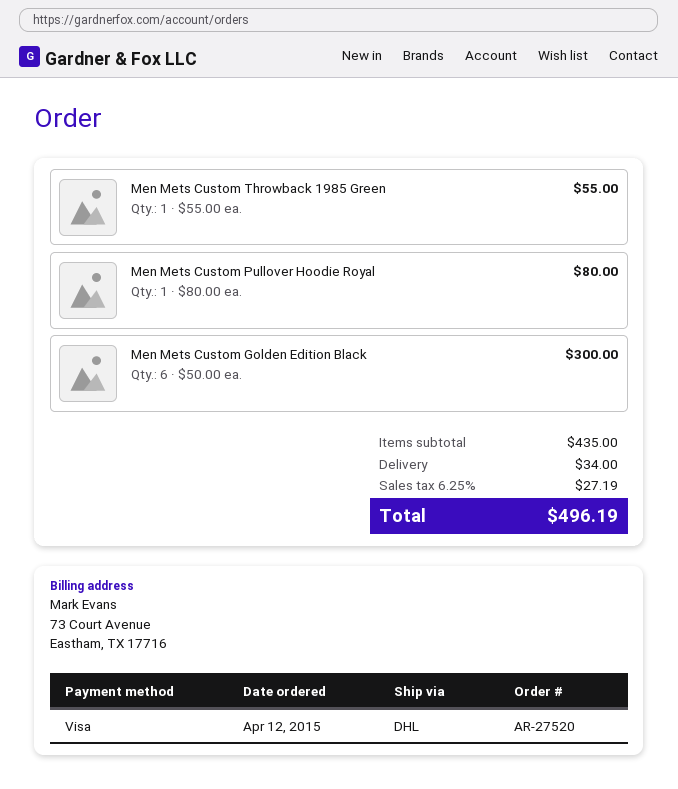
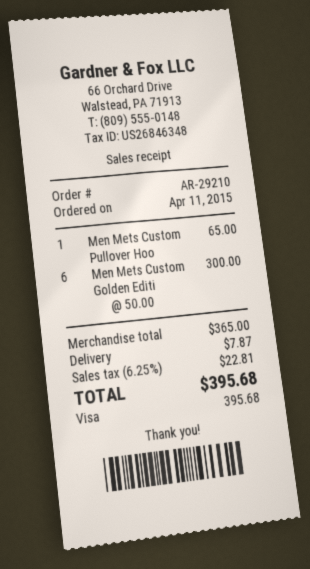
order number: AR-27520 -> AR-29210
order date: 2015-04-12 -> 2015-04-11
Men Mets Custom Throwback 1985 Green: 1 x 55.00 = 55.00 -> none
Men Mets Custom Pullover Hoodie Royal: 1 x 80.00 = 80.00 -> 1 x 65.00 = 65.00
subtotal: 435.00 -> 365.00
shipping: 34.00 -> 7.87
tax: 6.25% = 27.19 -> 6.25% = 22.81
total: 496.19 -> 395.68

